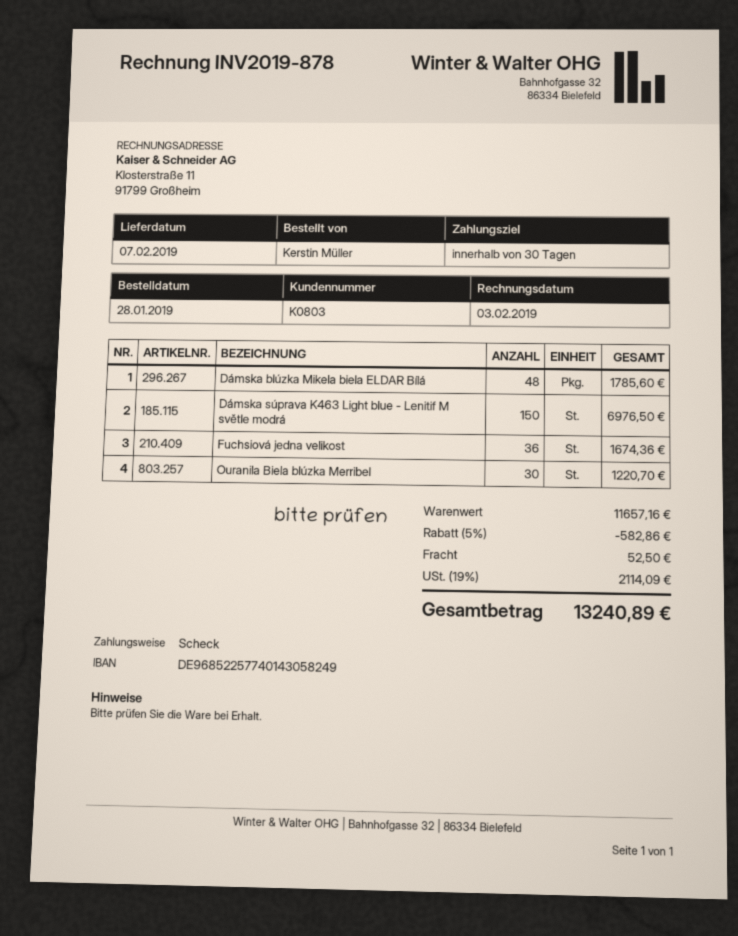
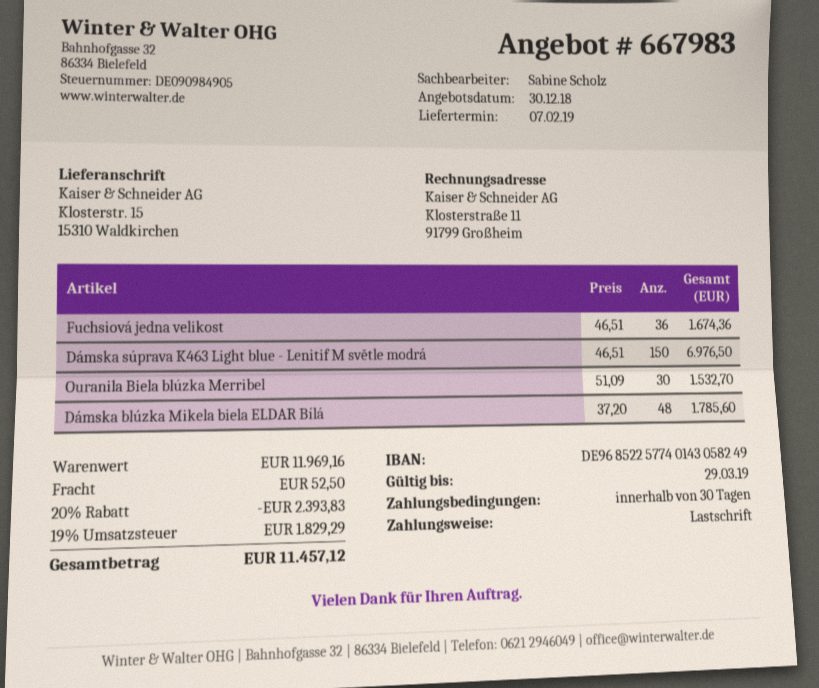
payment method: cheque -> direct debit
Ouranila Biela blúzka Merribel: 30 for 1220.70 -> 30 for 1532.70
subtotal: 11657.16 -> 11969.16
discount: 5% = 582.86 -> 20% = 2393.83
tax: 19% = 2114.09 -> 19% = 1829.29
total: 13240.89 -> 11457.12

